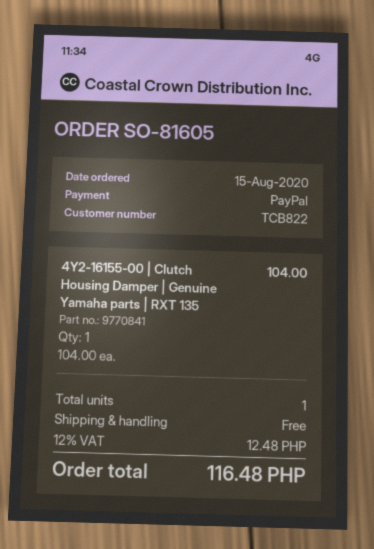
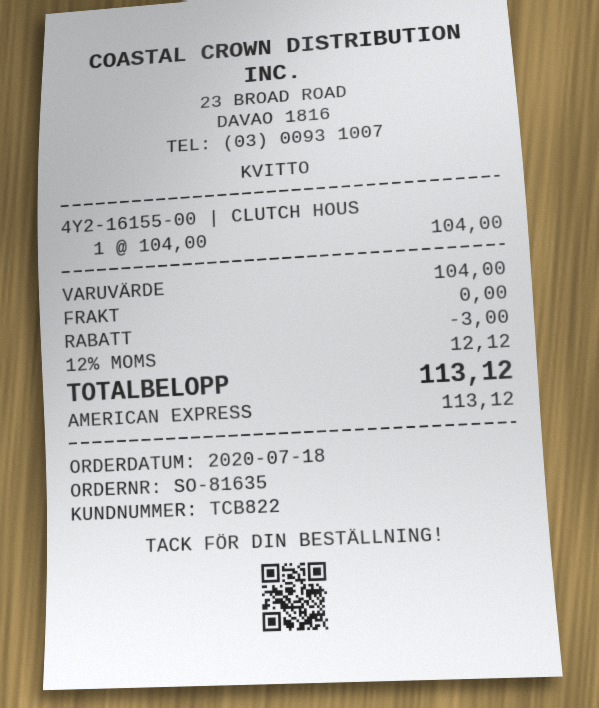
order number: SO-81605 -> SO-81635
order date: 2020-08-15 -> 2020-07-18
payment method: PayPal -> American Express
discount: none -> 3.00
tax: 12% = 12.48 -> 12% = 12.12
total: 116.48 -> 113.12

